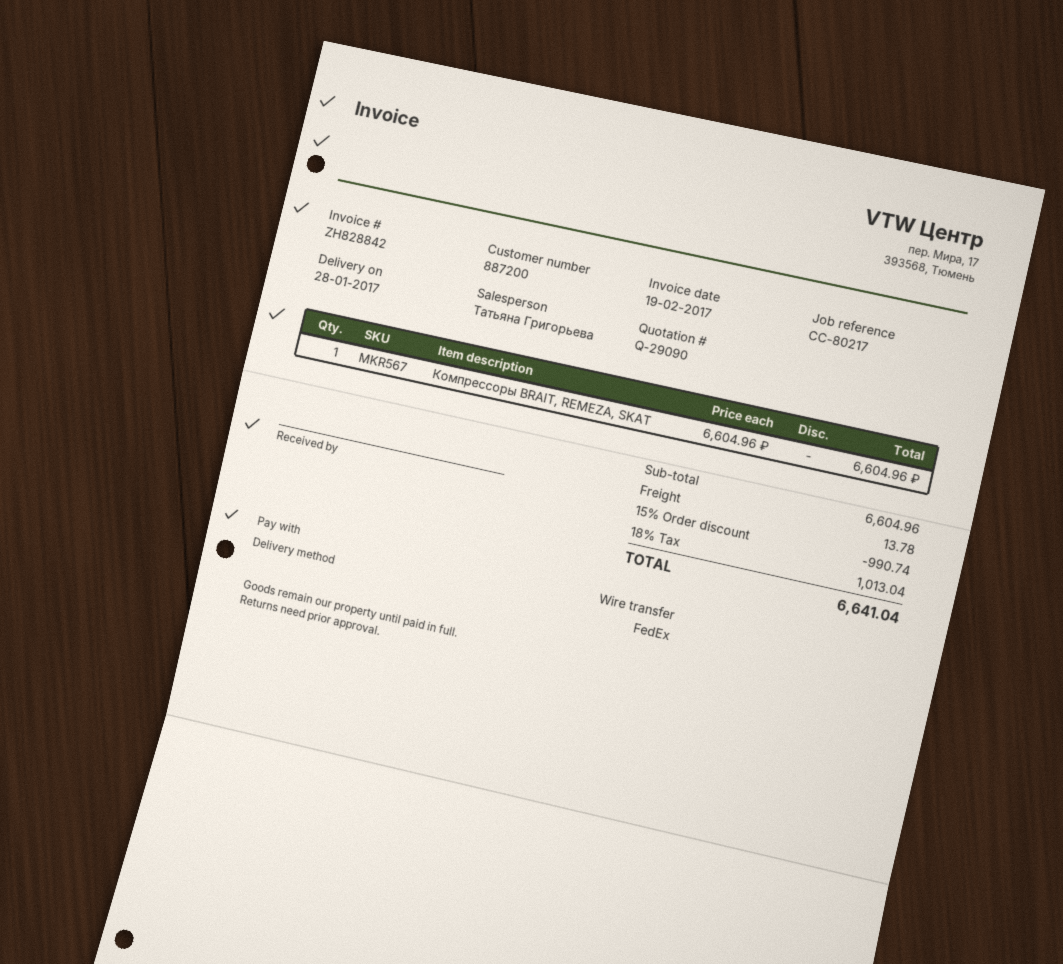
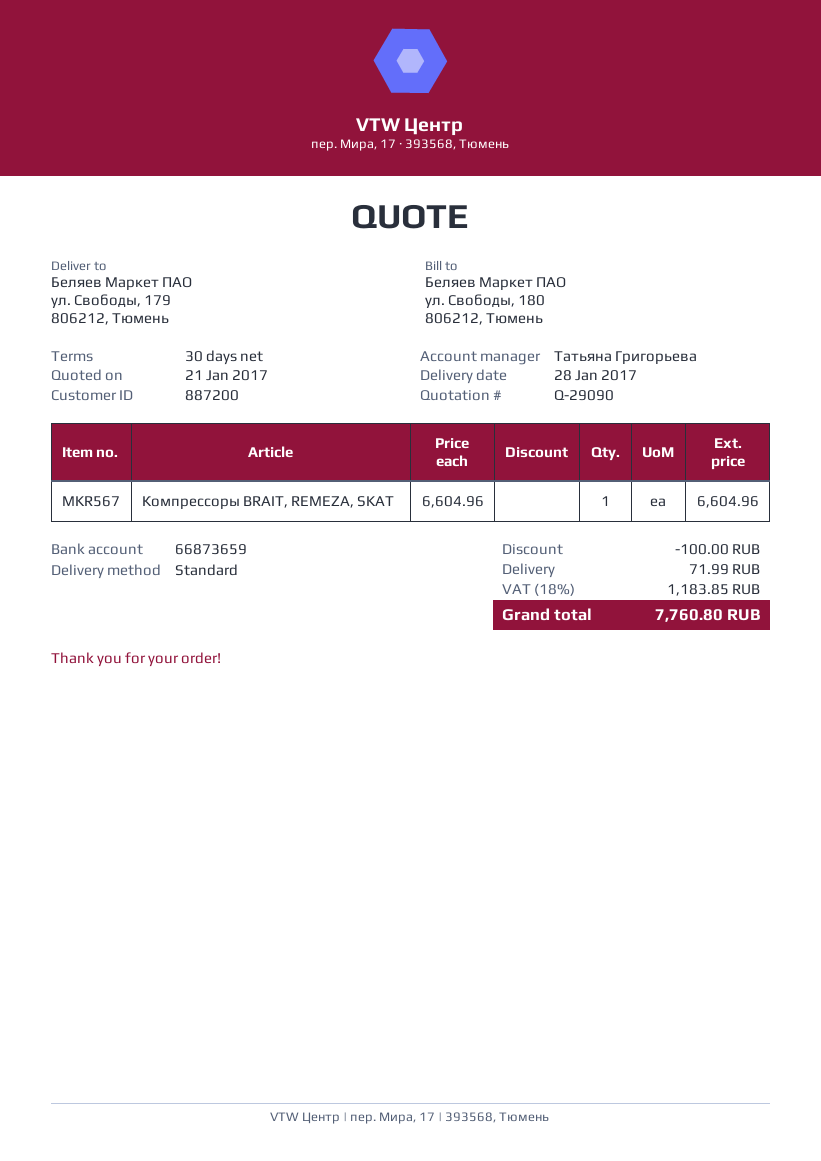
shipping method: FedEx -> standard
discount: 990.74 -> 100.00
shipping: 13.78 -> 71.99
tax: 18% = 1013.04 -> 18% = 1183.85
total: 6641.04 -> 7760.80

